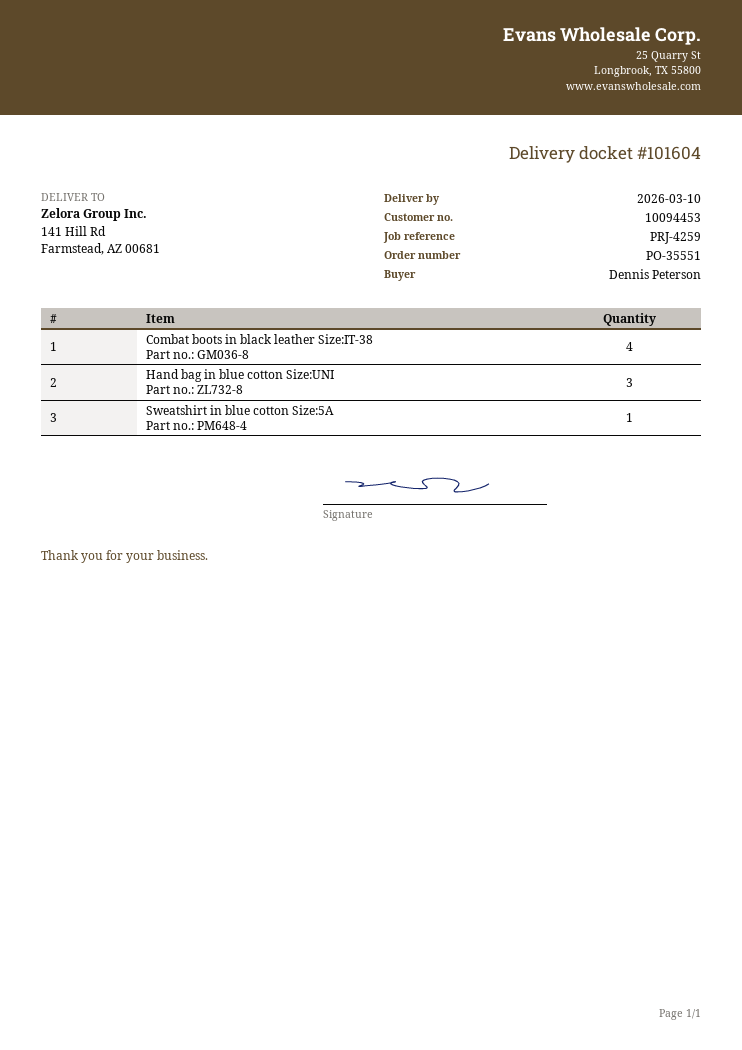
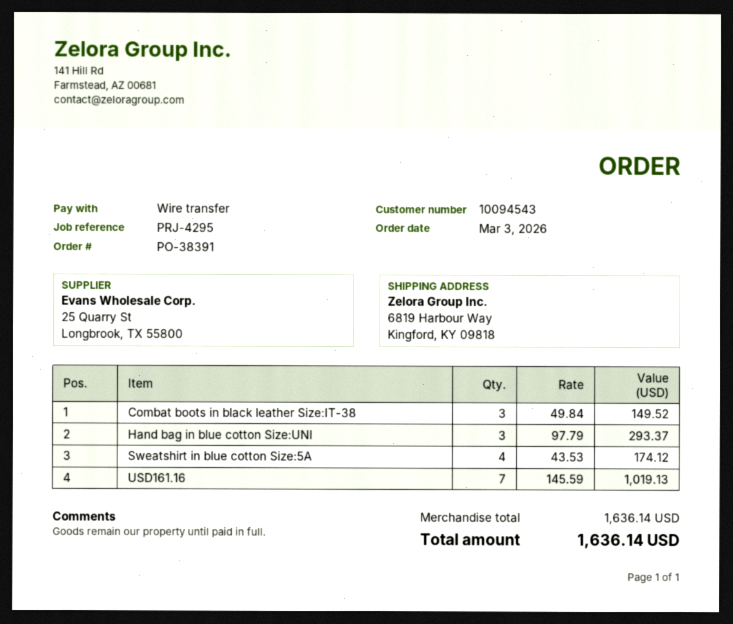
order number: PO-35551 -> PO-38391
customer number: 10094453 -> 10094543
reference: PRJ-4259 -> PRJ-4295
ship to: 141 Hill Rd, Farmstead, AZ 00681 -> 6819 Harbour Way, Kingford, KY 09818
Combat boots in black leather Size:IT-38: 4 -> 3
Sweatshirt in blue cotton Size:5A: 1 -> 4
USD161.16: none -> 7

